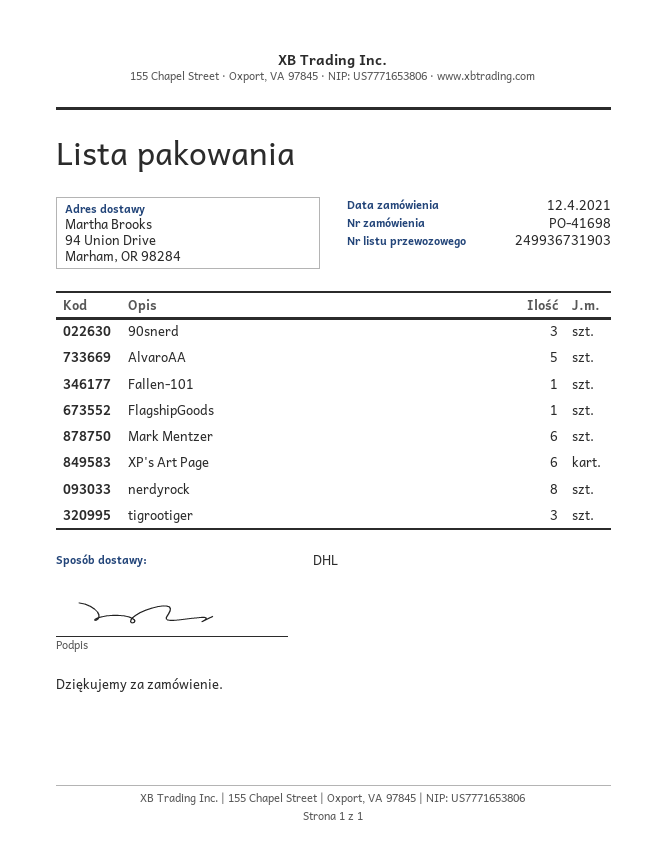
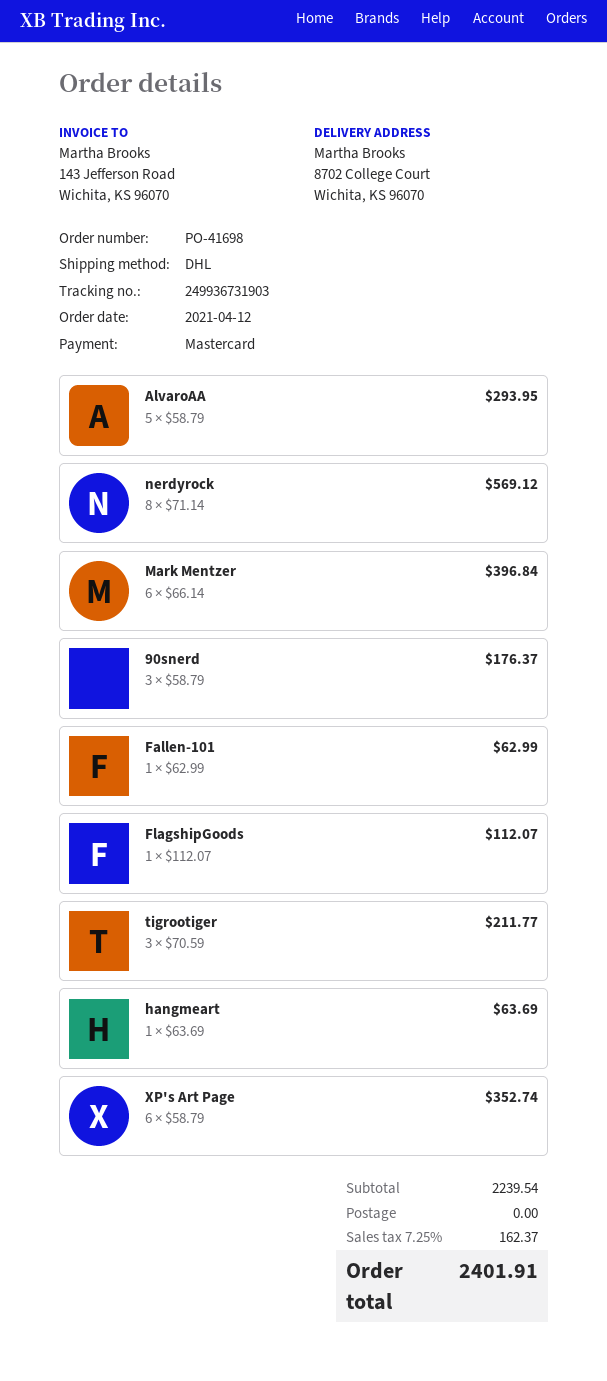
ship to: 94 Union Drive, Marham, OR 98284 -> 8702 College Court, Wichita, KS 96070
hangmeart: none -> 1

